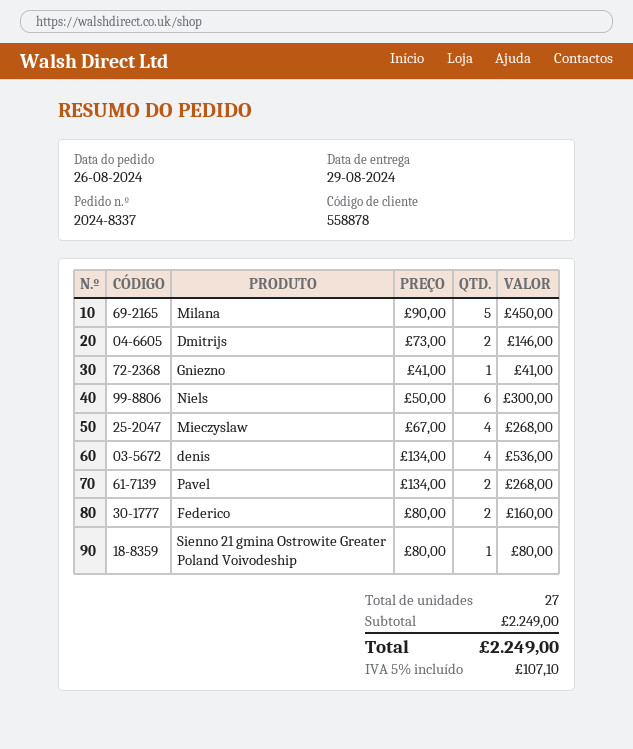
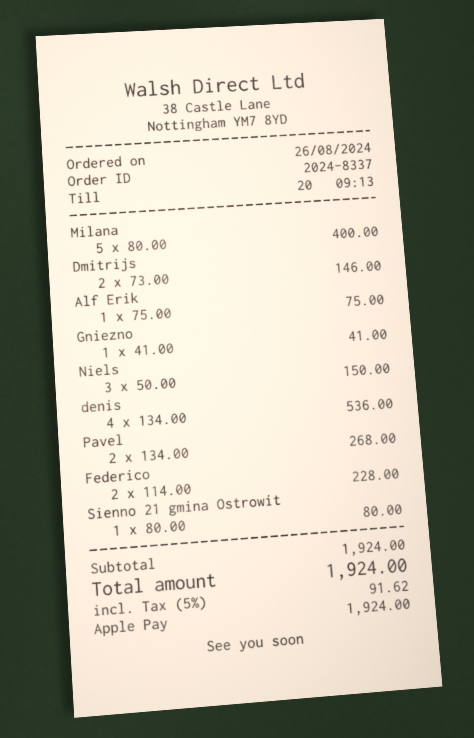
Milana: 5 x 90.00 = 450.00 -> 5 x 80.00 = 400.00
Niels: 6 x 50.00 = 300.00 -> 3 x 50.00 = 150.00
Mieczyslaw: 4 x 67.00 = 268.00 -> none
Federico: 2 x 80.00 = 160.00 -> 2 x 114.00 = 228.00
Alf Erik: none -> 1 x 75.00 = 75.00
subtotal: 2249.00 -> 1924.00
tax: 5% = 107.10 -> 5% = 91.62
total: 2249.00 -> 1924.00

